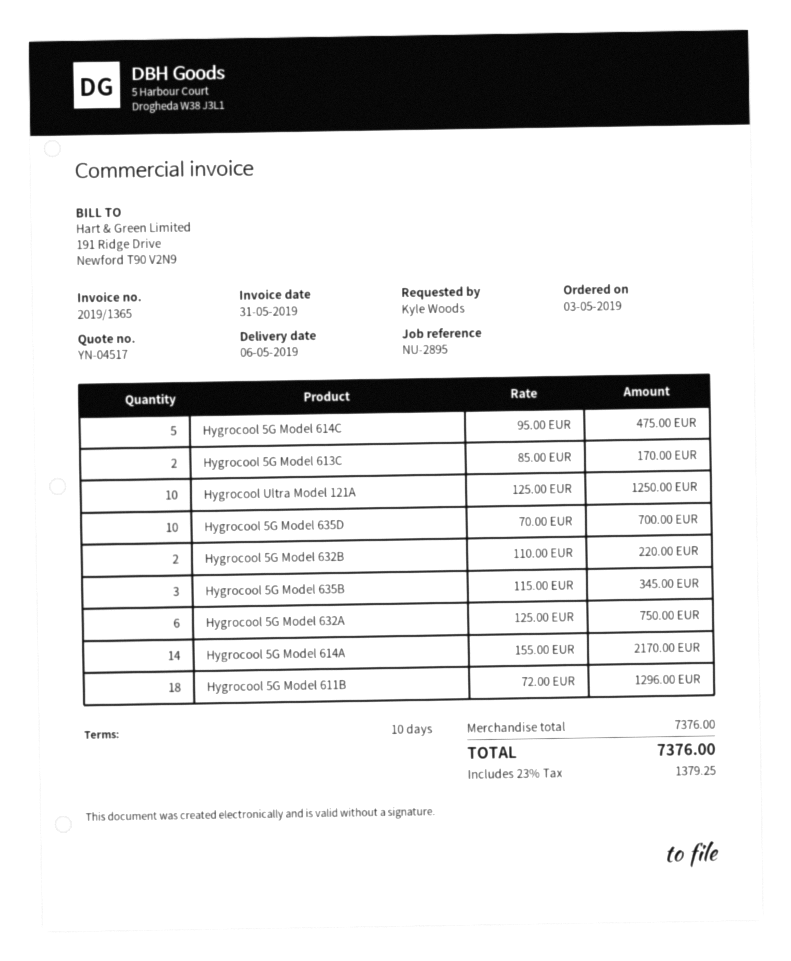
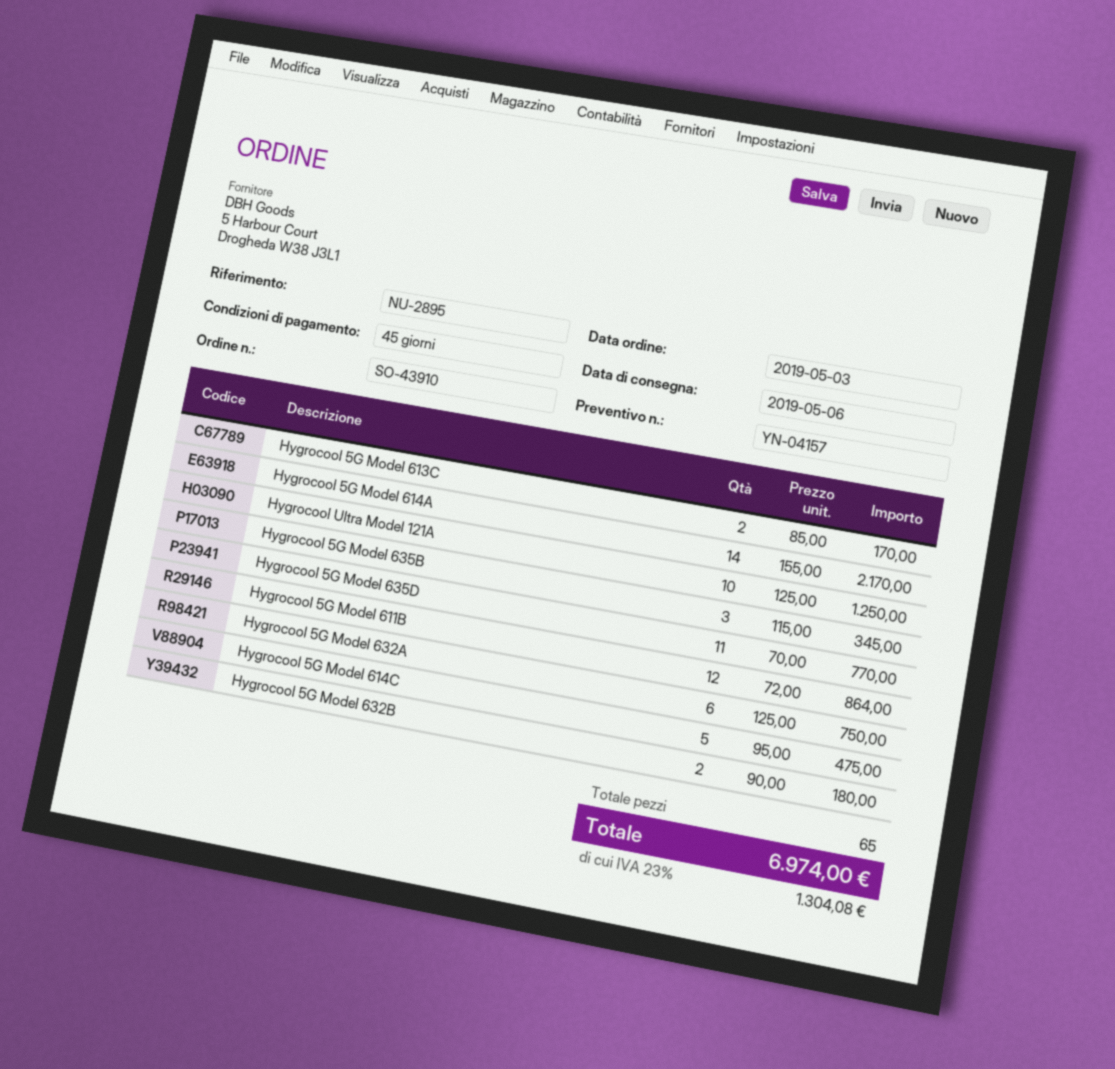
quote number: YN-04517 -> YN-04157
payment terms: 10 days -> 45 days
Hygrocool 5G Model 635D: 10 x 70.00 = 700.00 -> 11 x 70.00 = 770.00
Hygrocool 5G Model 632Β: 2 x 110.00 = 220.00 -> 2 x 90.00 = 180.00
Hygrocool 5G Model 611B: 18 x 72.00 = 1296.00 -> 12 x 72.00 = 864.00
tax: 23% = 1379.25 -> 23% = 1304.08
total: 7376.00 -> 6974.00

